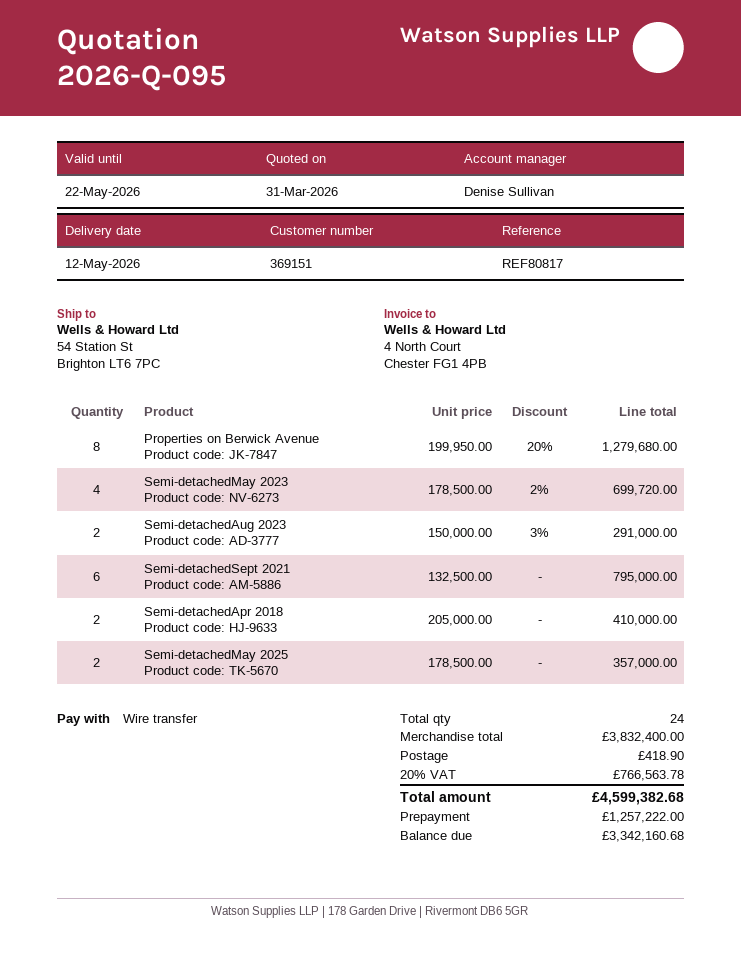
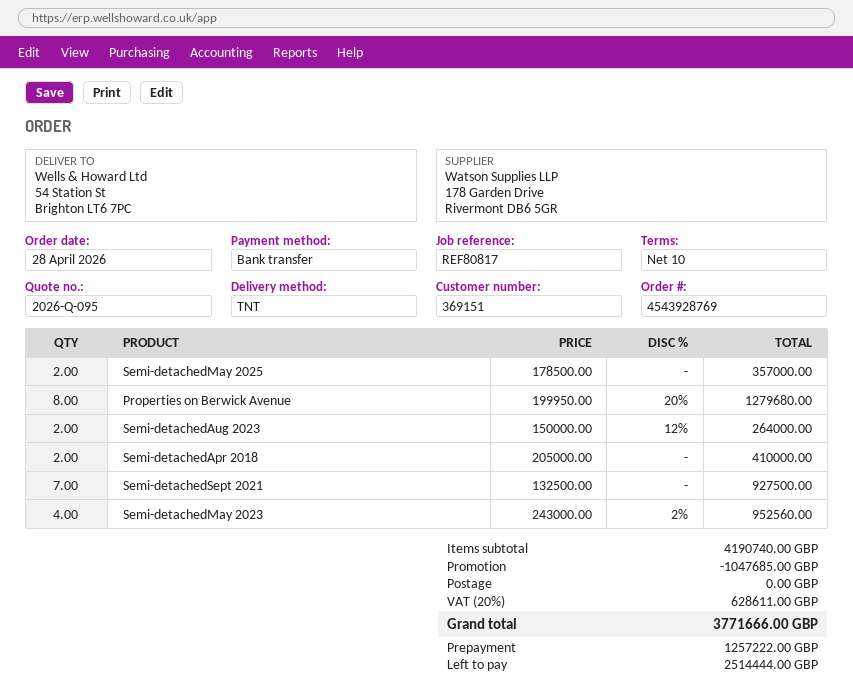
Semi-detachedMay 2023: 4 x 178500.00 - 2% = 699720.00 -> 4 x 243000.00 - 2% = 952560.00
Semi-detachedAug 2023: 2 x 150000.00 - 3% = 291000.00 -> 2 x 150000.00 - 12% = 264000.00
Semi-detachedSept 2021: 6 x 132500.00 = 795000.00 -> 7 x 132500.00 = 927500.00
subtotal: 3832400.00 -> 4190740.00
discount: none -> 1047685.00
shipping: 418.90 -> 0.00
tax: 20% = 766563.78 -> 20% = 628611.00
total: 4599382.68 -> 3771666.00
balance: 3342160.68 -> 2514444.00

